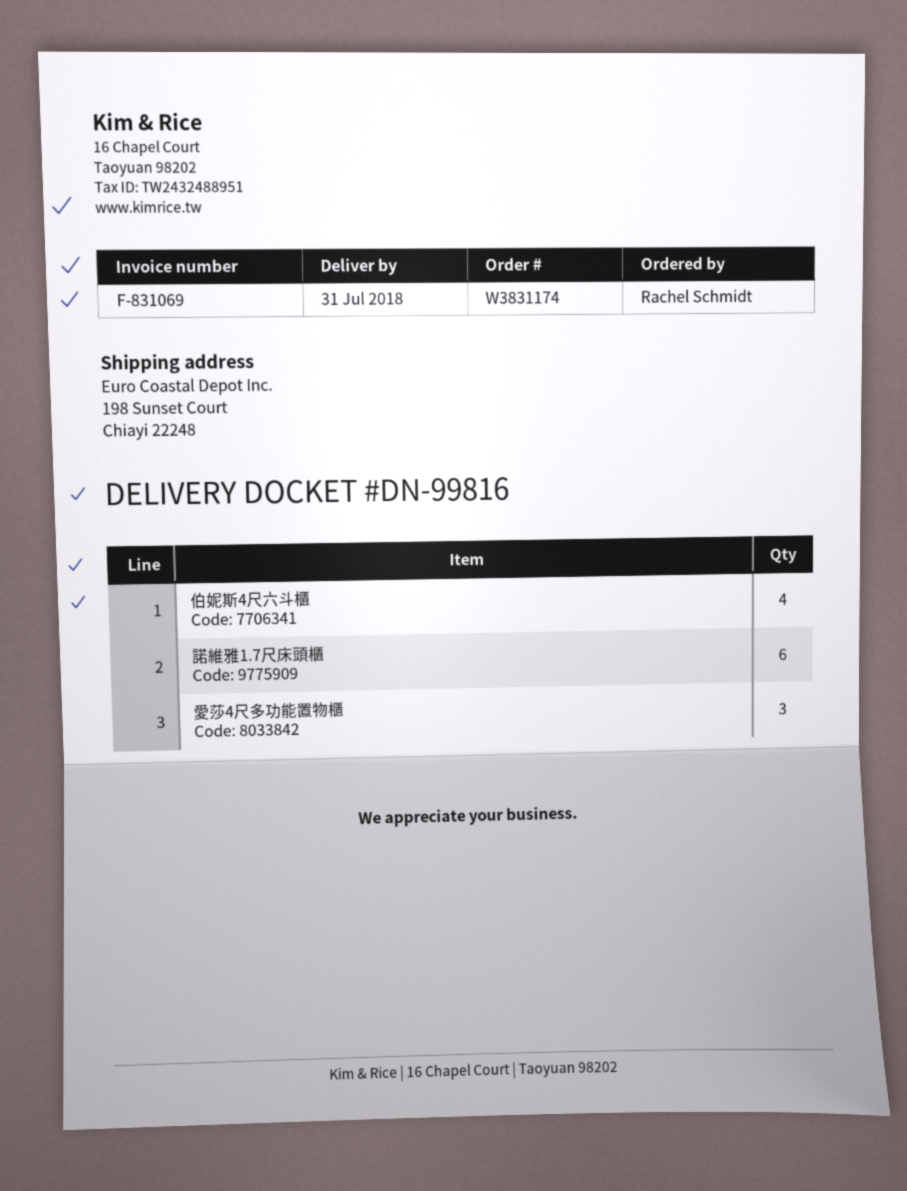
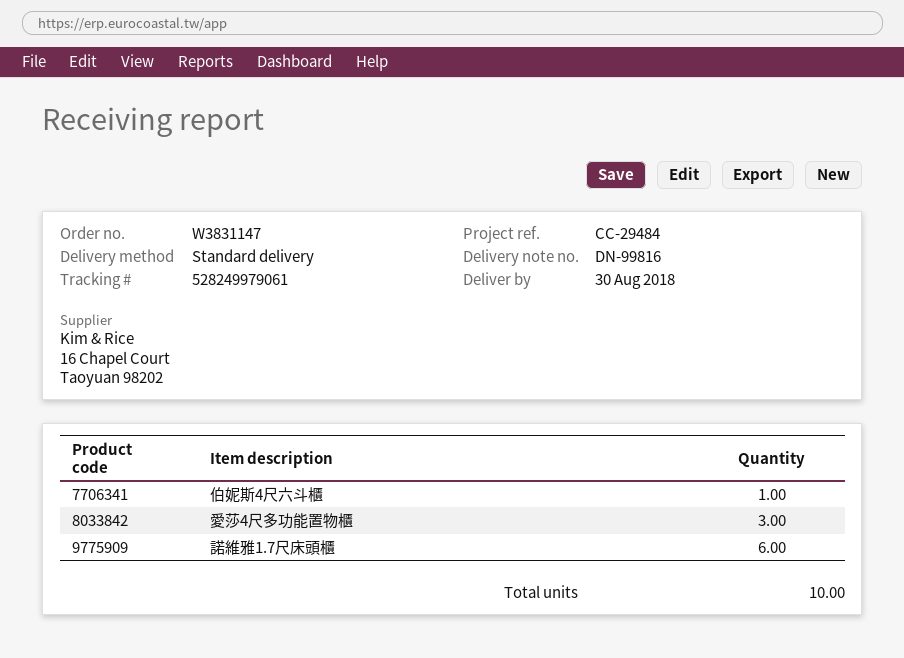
order number: W3831174 -> W3831147
delivery date: 2018-07-31 -> 2018-08-30
伯妮斯4尺六斗櫃: 4 -> 1

